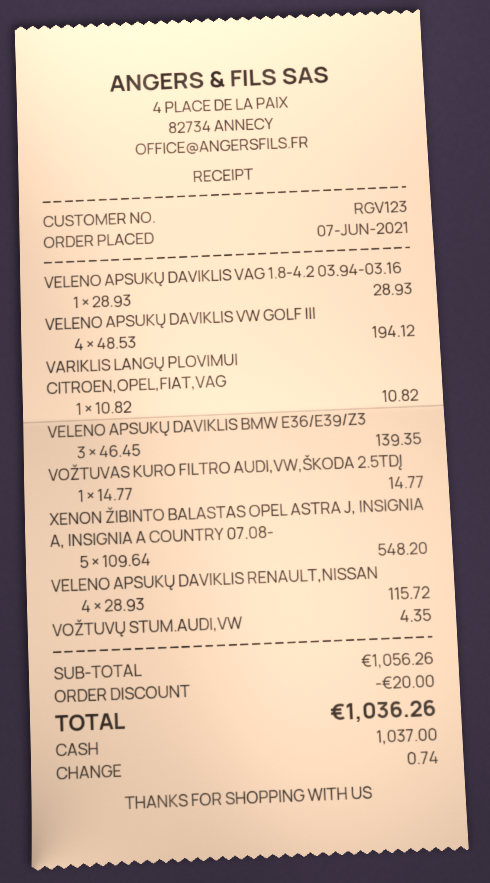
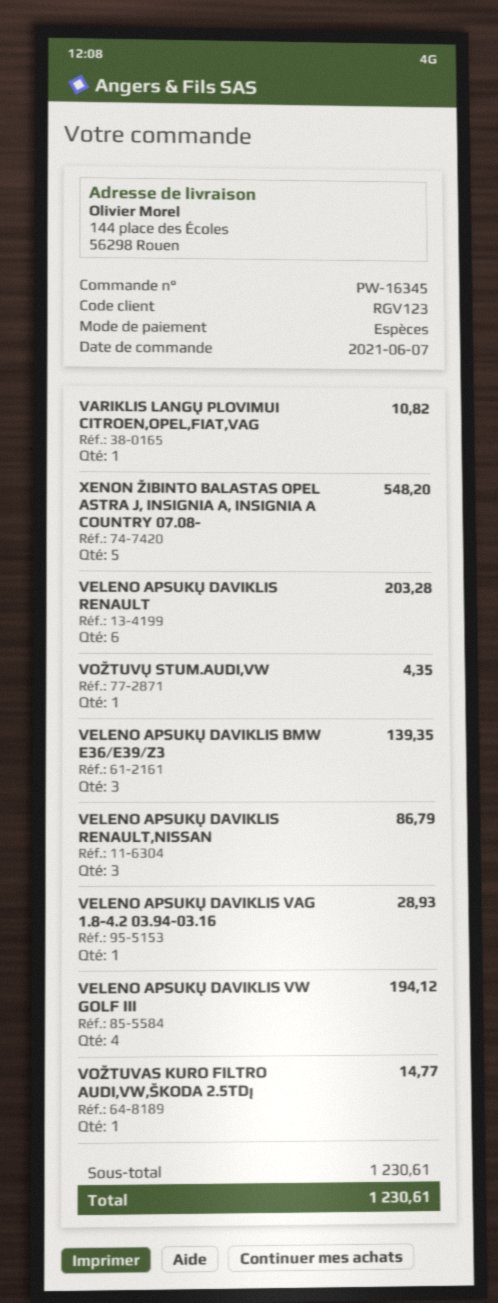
VELENO APSUKŲ DAVIKLIS RENAULT,NISSAN: 4 for 115.72 -> 3 for 86.79
VELENO APSUKŲ DAVIKLIS RENAULT: none -> 6 for 203.28
subtotal: 1056.26 -> 1230.61
discount: 20.00 -> none
total: 1036.26 -> 1230.61

